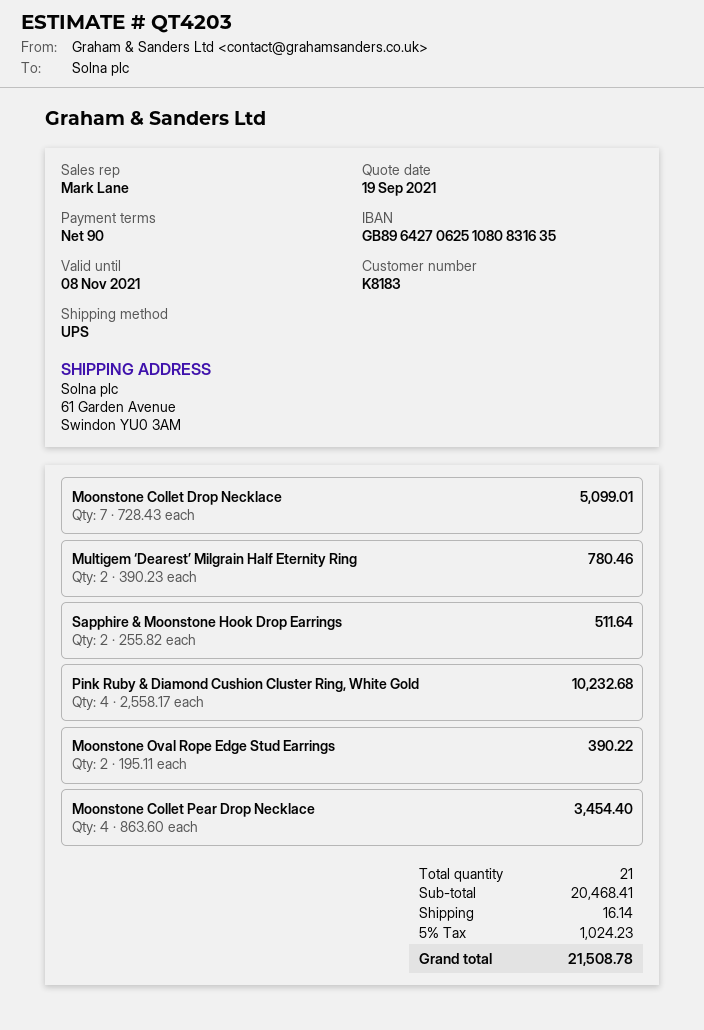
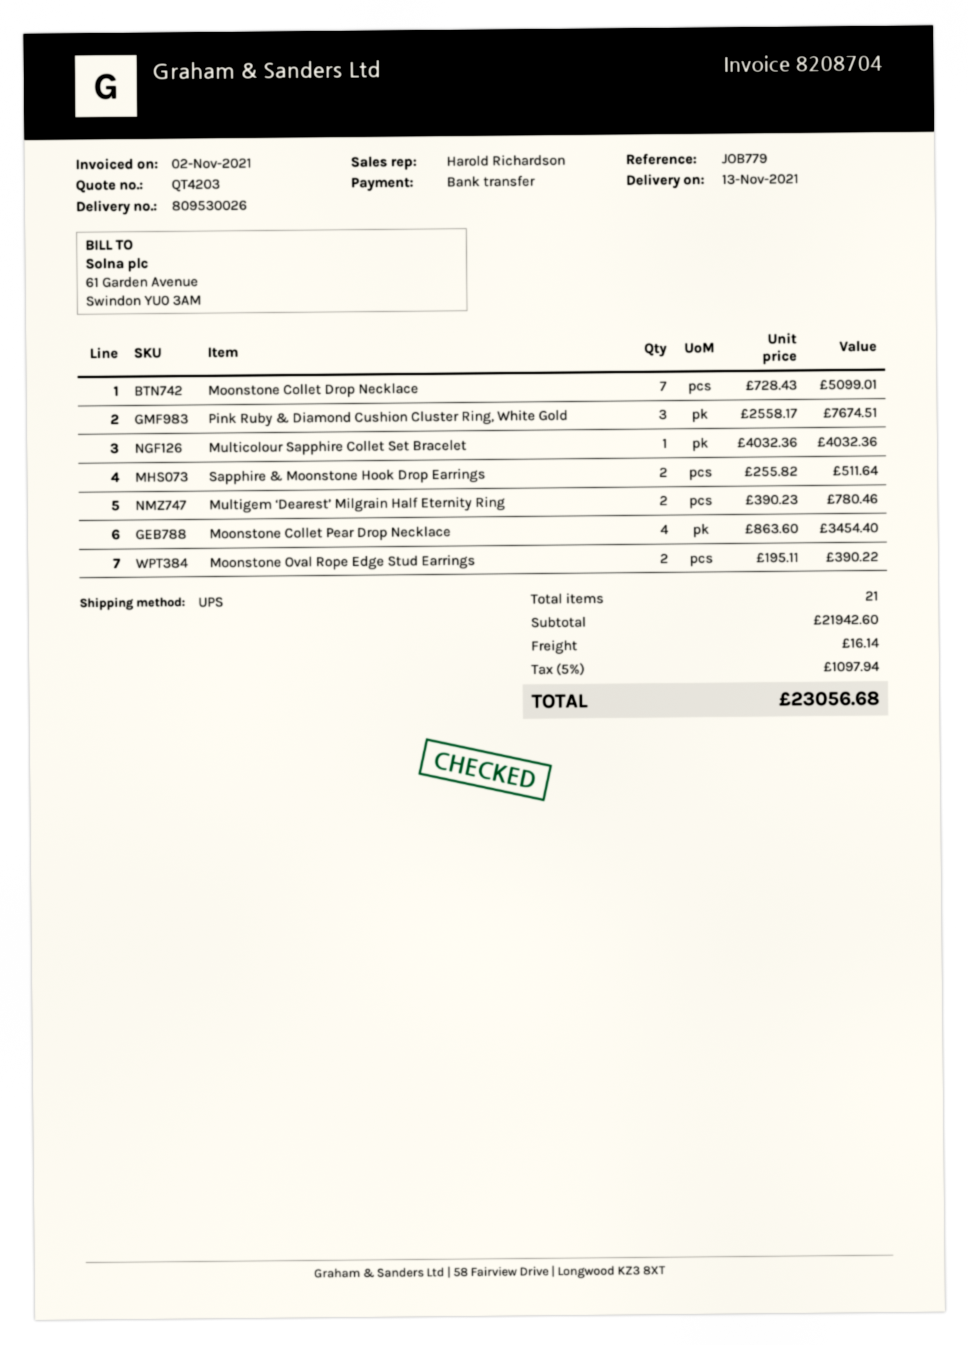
sales rep: Mark Lane -> Harold Richardson
Pink Ruby & Diamond Cushion Cluster Ring, White Gold: 4 x 2558.17 = 10232.68 -> 3 x 2558.17 = 7674.51
Multicolour Sapphire Collet Set Bracelet: none -> 1 x 4032.36 = 4032.36
subtotal: 20468.41 -> 21942.60
tax: 5% = 1024.23 -> 5% = 1097.94
total: 21508.78 -> 23056.68

